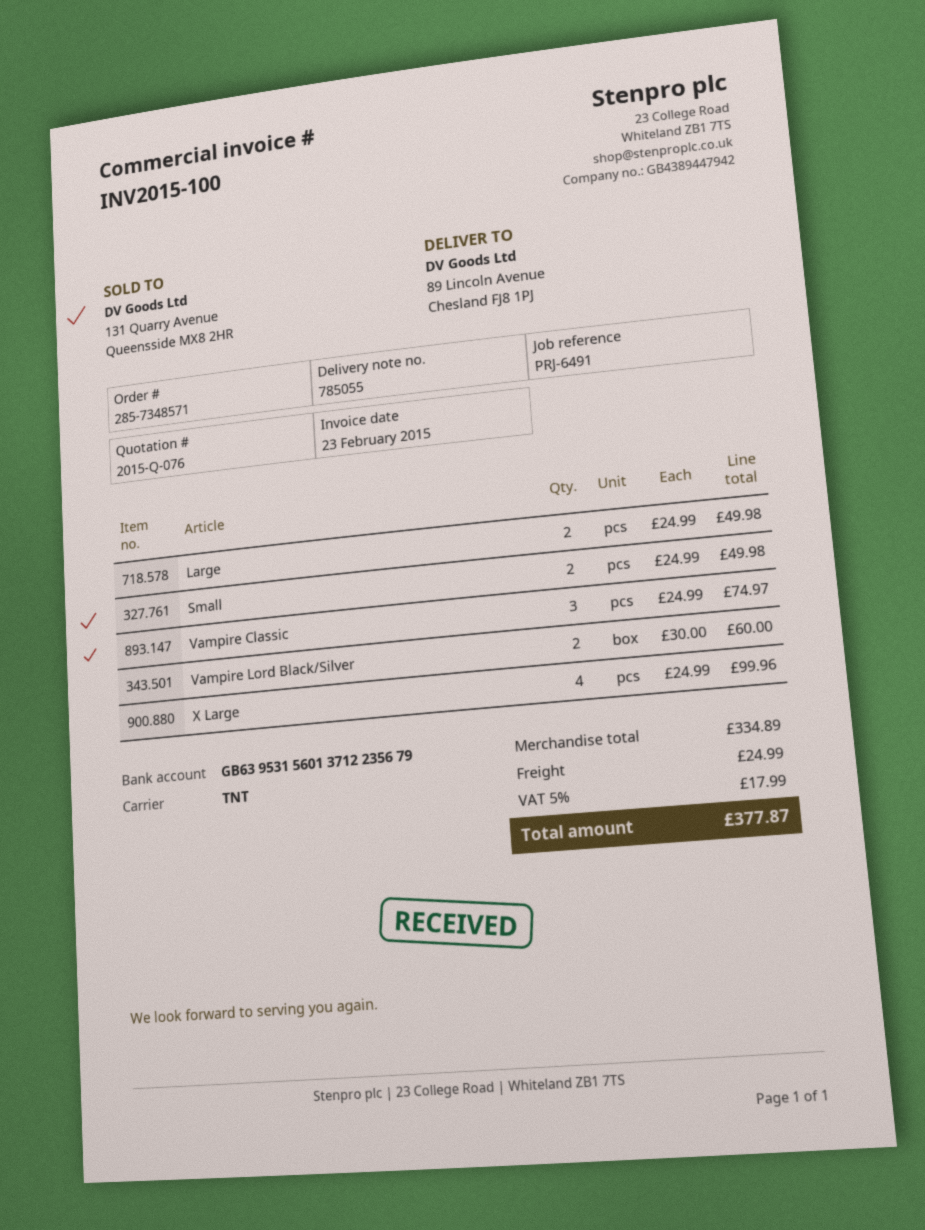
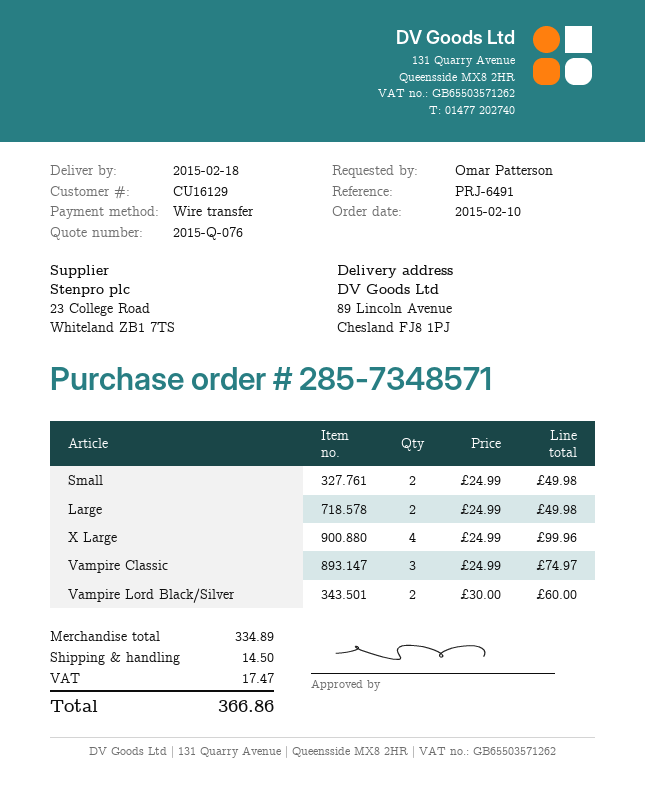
shipping: 24.99 -> 14.50
tax: 17.99 -> 17.47
total: 377.87 -> 366.86

